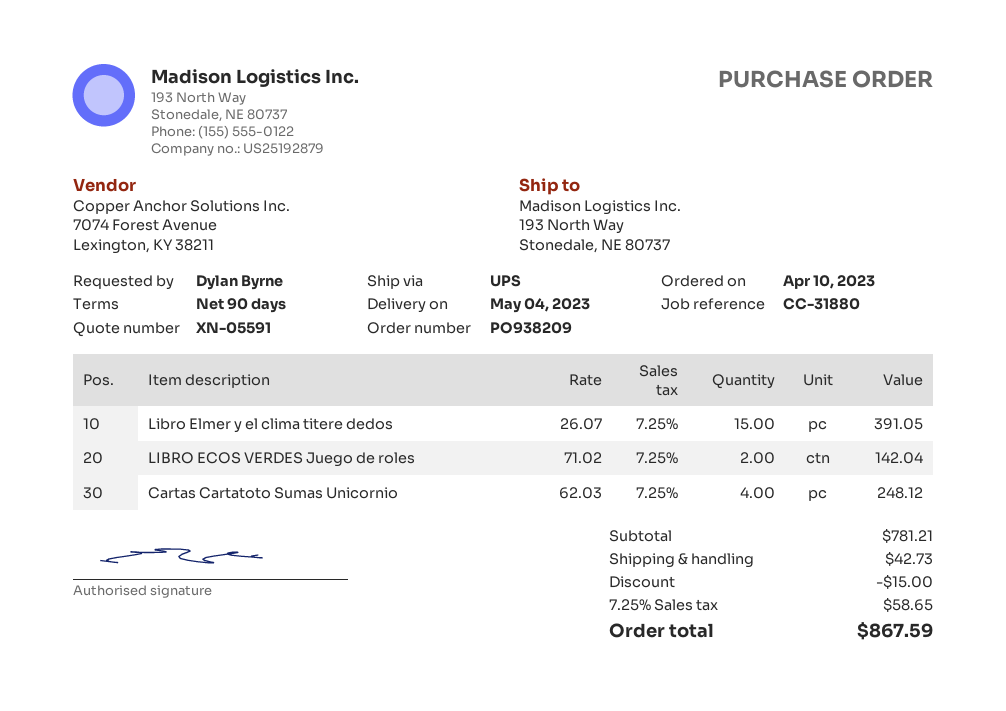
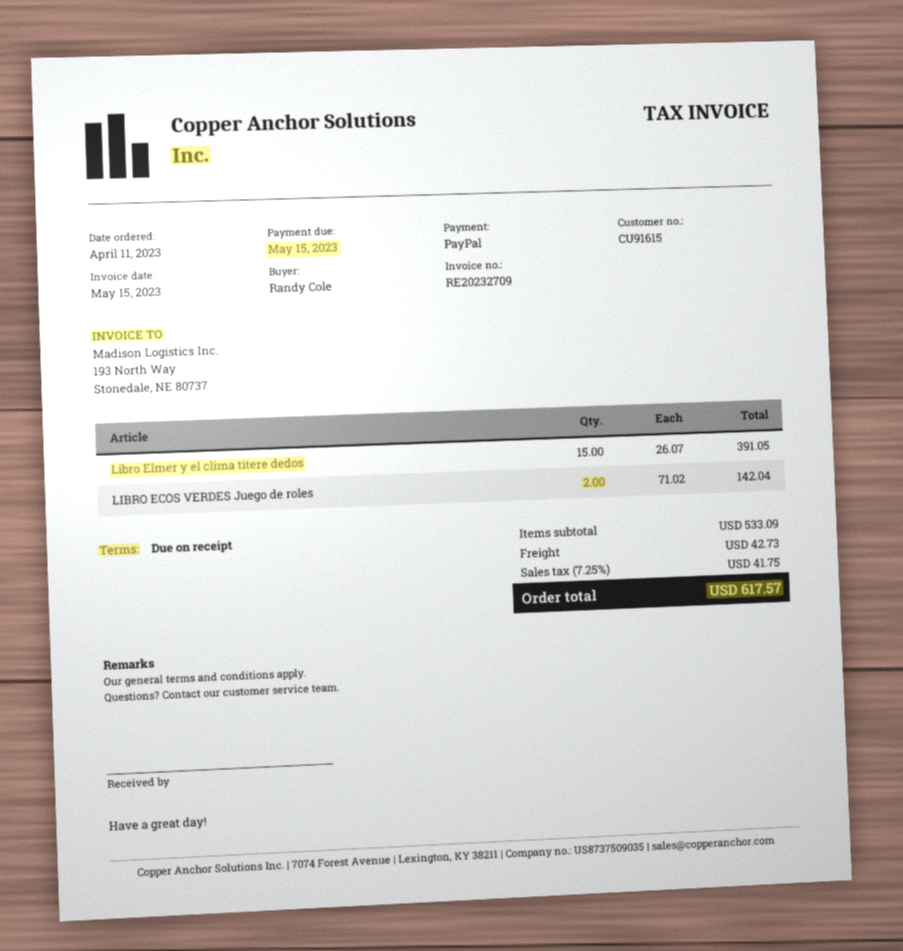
order date: 2023-04-10 -> 2023-04-11
payment terms: 90 days -> on receipt
ordered by: Dylan Byrne -> Randy Cole
Cartas Cartatoto Sumas Unicornio: 4 x 62.03 = 248.12 -> none
subtotal: 781.21 -> 533.09
discount: 15.00 -> none
tax: 7.25% = 58.65 -> 7.25% = 41.75
total: 867.59 -> 617.57

